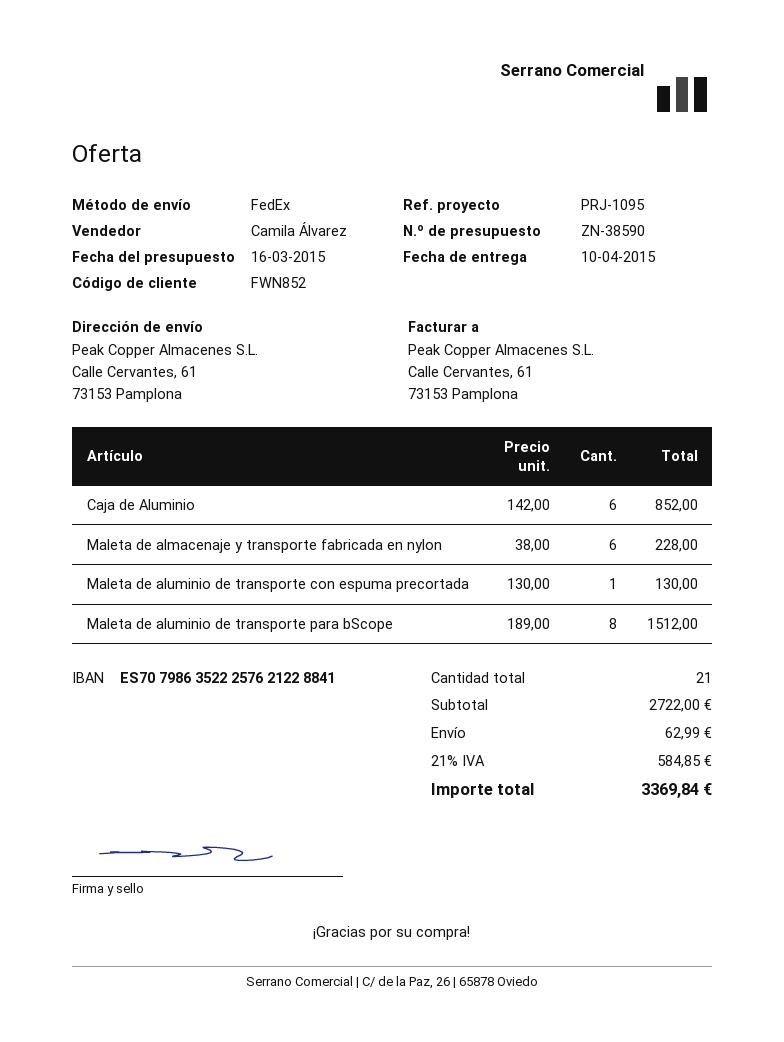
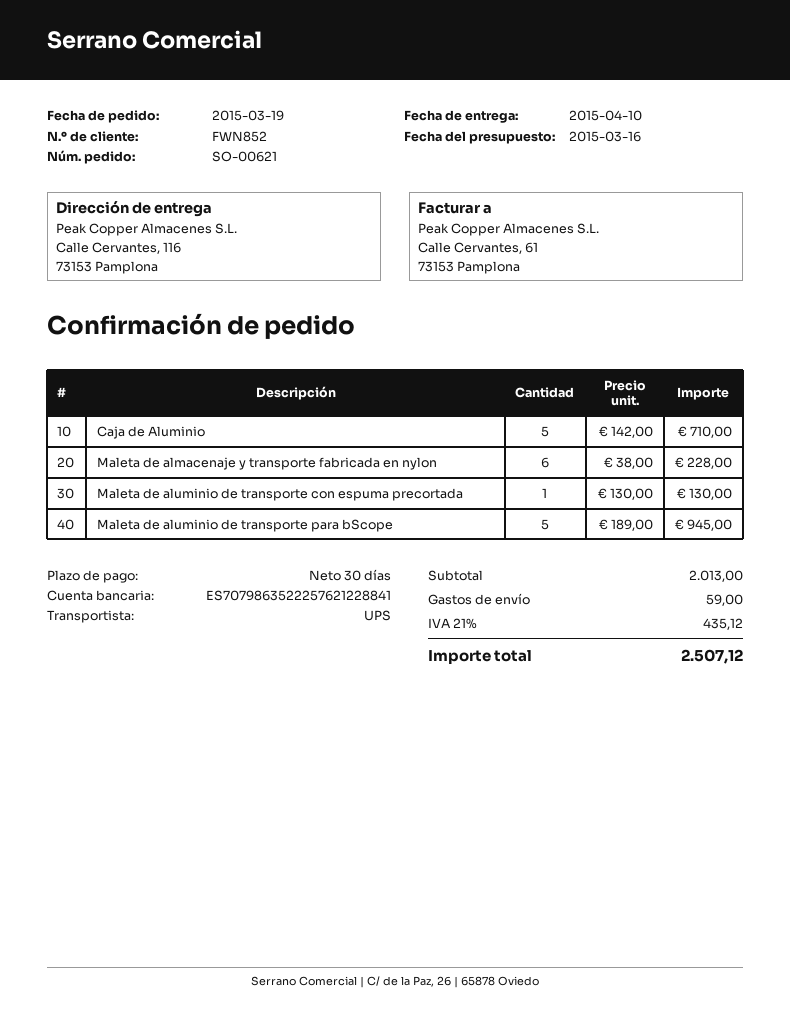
shipping method: FedEx -> UPS
ship to: Calle Cervantes, 61, 73153 Pamplona -> Calle Cervantes, 116, 73153 Pamplona
Caja de Aluminio: 6 x 142.00 = 852.00 -> 5 x 142.00 = 710.00
Maleta de aluminio de transporte para bScope: 8 x 189.00 = 1512.00 -> 5 x 189.00 = 945.00
subtotal: 2722.00 -> 2013.00
shipping: 62.99 -> 59.00
tax: 21% = 584.85 -> 21% = 435.12
total: 3369.84 -> 2507.12

